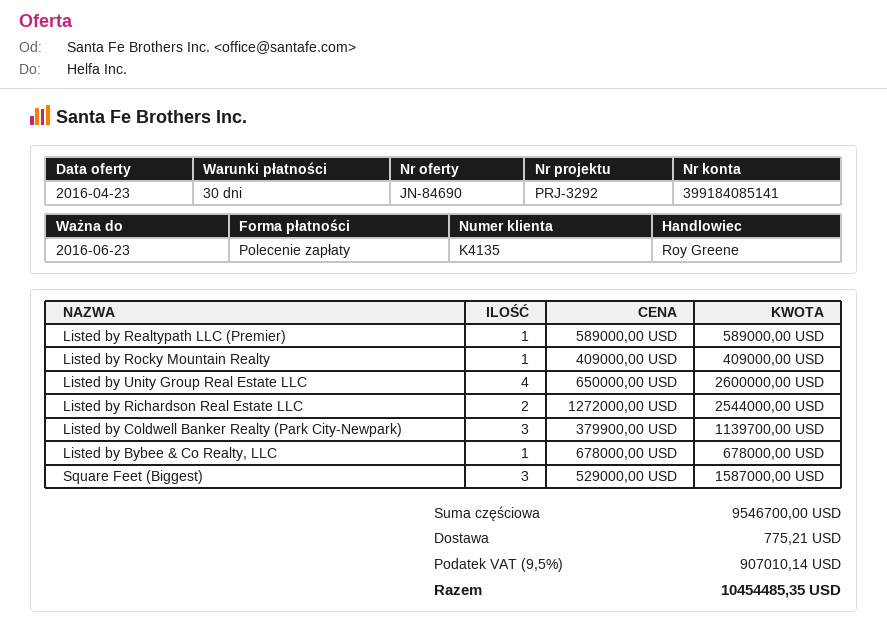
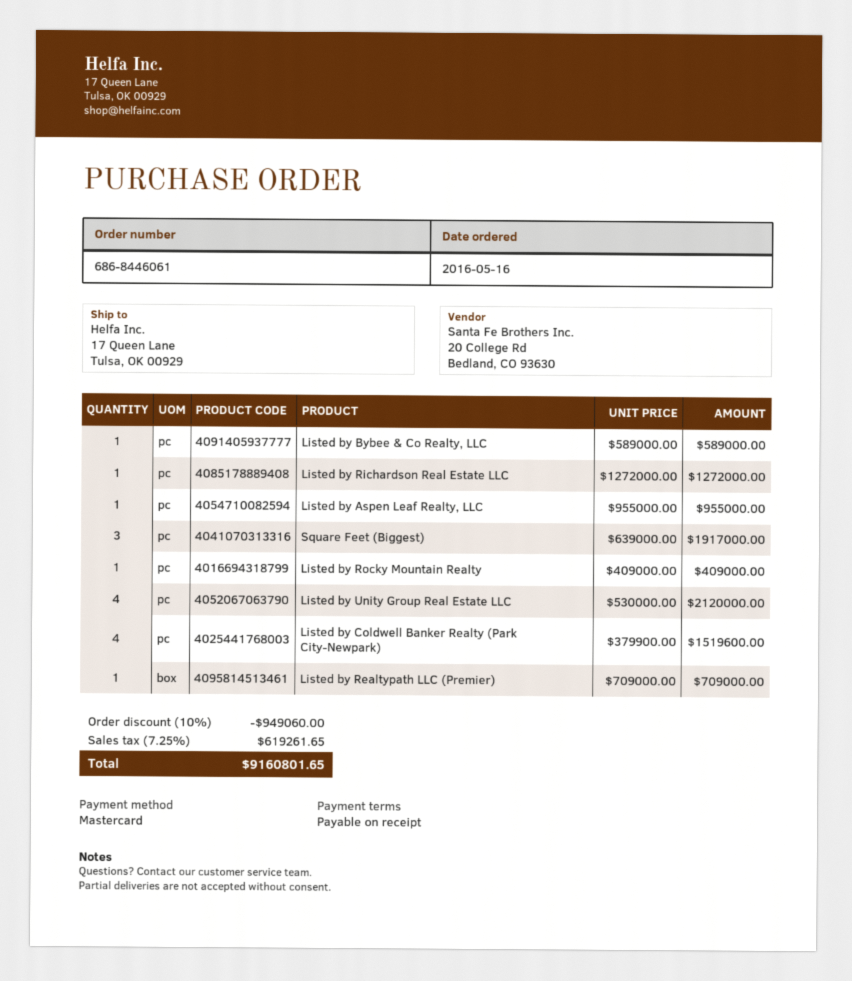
payment terms: 30 days -> on receipt
payment method: direct debit -> Mastercard
Listed by Realtypath LLC (Premier): 1 x 589000.00 = 589000.00 -> 1 x 709000.00 = 709000.00
Listed by Unity Group Real Estate LLC: 4 x 650000.00 = 2600000.00 -> 4 x 530000.00 = 2120000.00
Listed by Richardson Real Estate LLC: 2 x 1272000.00 = 2544000.00 -> 1 x 1272000.00 = 1272000.00
Listed by Coldwell Banker Realty (Park City-Newpark): 3 x 379900.00 = 1139700.00 -> 4 x 379900.00 = 1519600.00
Listed by Bybee & Co Realty, LLC: 1 x 678000.00 = 678000.00 -> 1 x 589000.00 = 589000.00
Square Feet (Biggest): 3 x 529000.00 = 1587000.00 -> 3 x 639000.00 = 1917000.00
Listed by Aspen Leaf Realty, LLC: none -> 1 x 955000.00 = 955000.00
discount: none -> 10% = 949060.00
shipping: 775.21 -> none
tax: 9.5% = 907010.14 -> 7.25% = 619261.65
total: 10454485.35 -> 9160801.65

